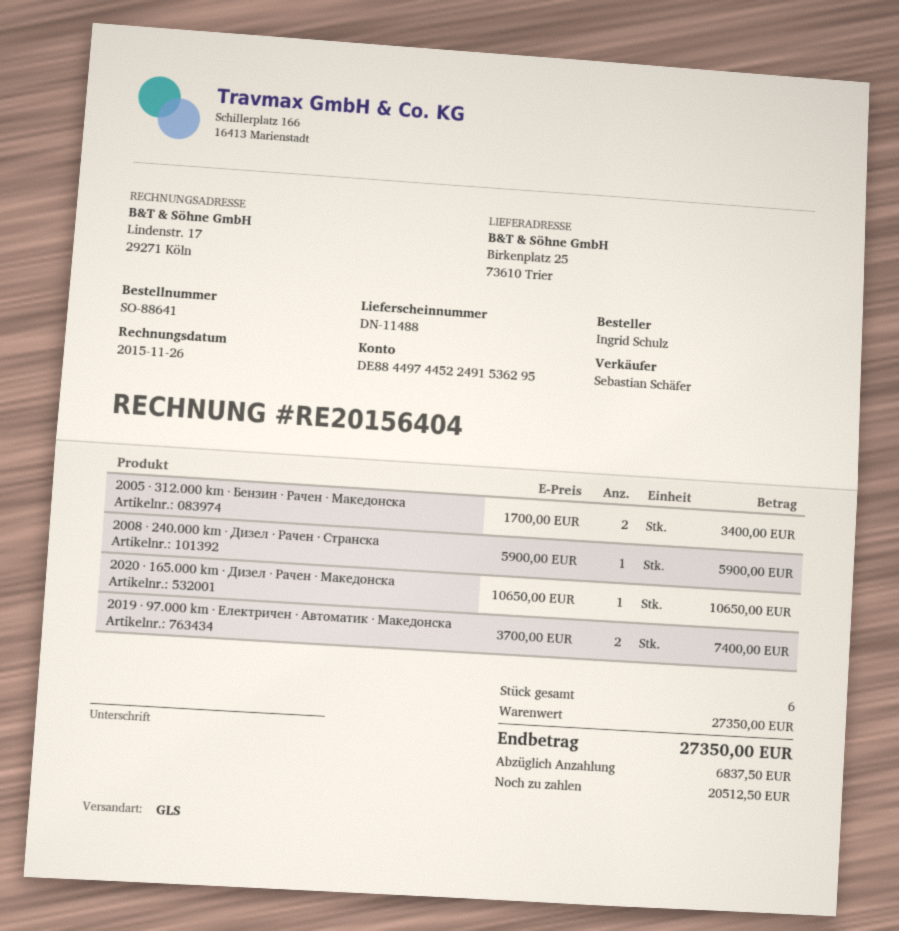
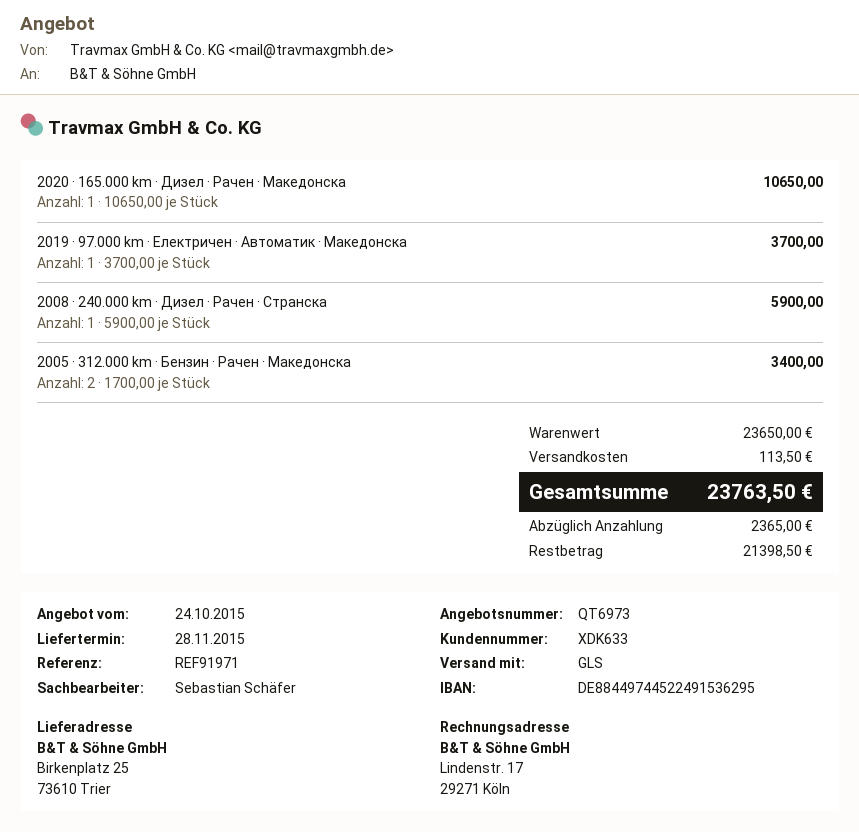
2019 · 97.000 km · Електричен · Автоматик · Македонска: 2 x 3700.00 = 7400.00 -> 1 x 3700.00 = 3700.00
subtotal: 27350.00 -> 23650.00
shipping: none -> 113.50
total: 27350.00 -> 23763.50
deposit: 6837.50 -> 2365.00
balance: 20512.50 -> 21398.50

